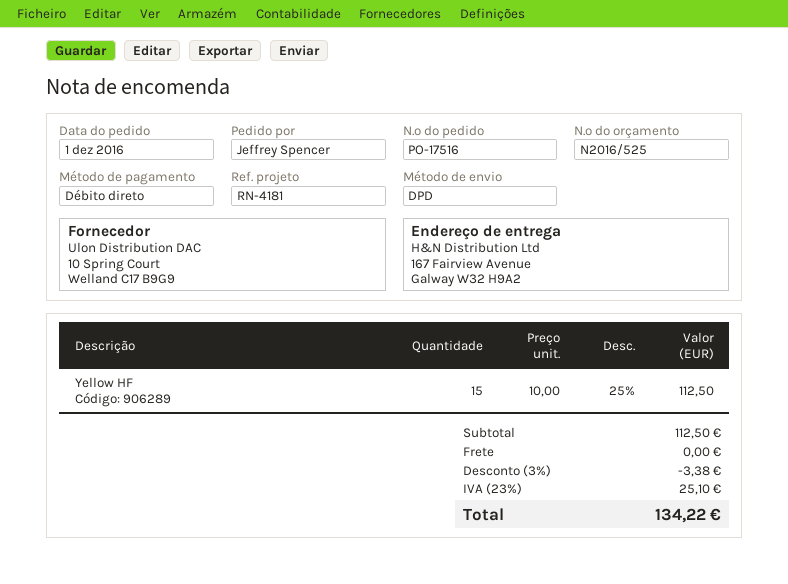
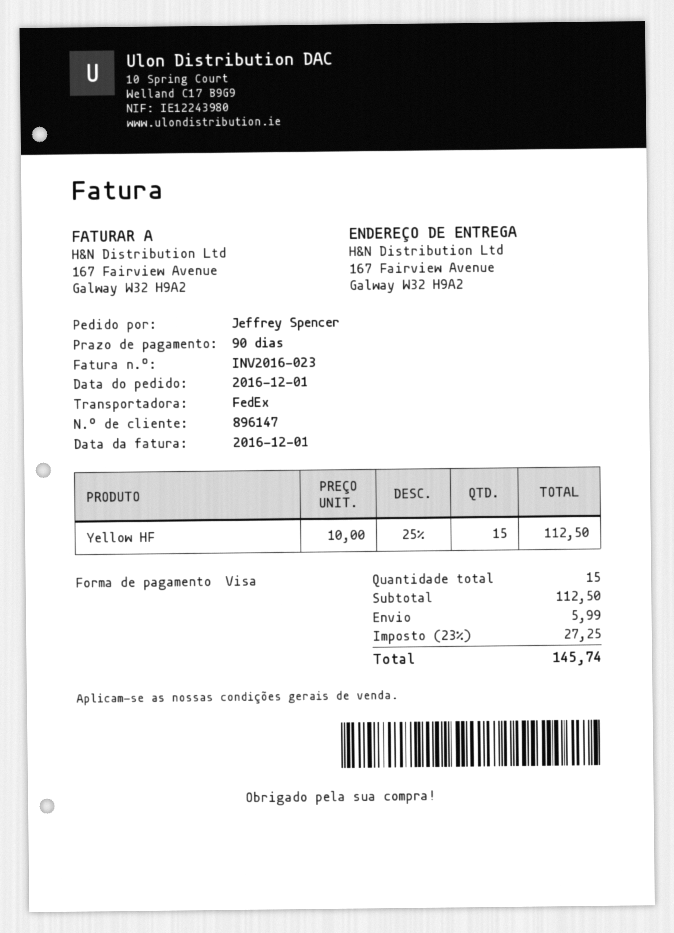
payment method: direct debit -> Visa
shipping method: DPD -> FedEx
discount: 3% = 3.38 -> none
shipping: 0.00 -> 5.99
tax: 23% = 25.10 -> 23% = 27.25
total: 134.22 -> 145.74

